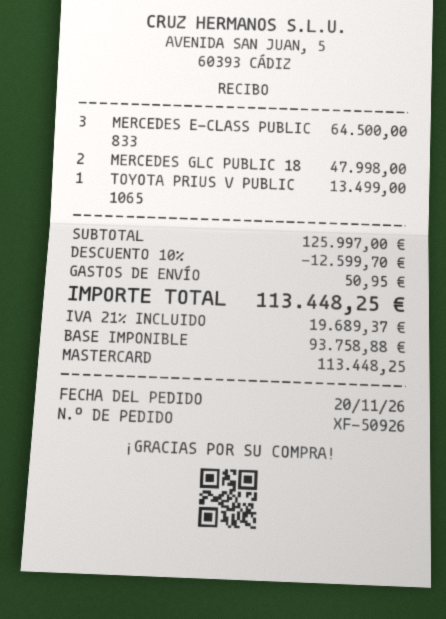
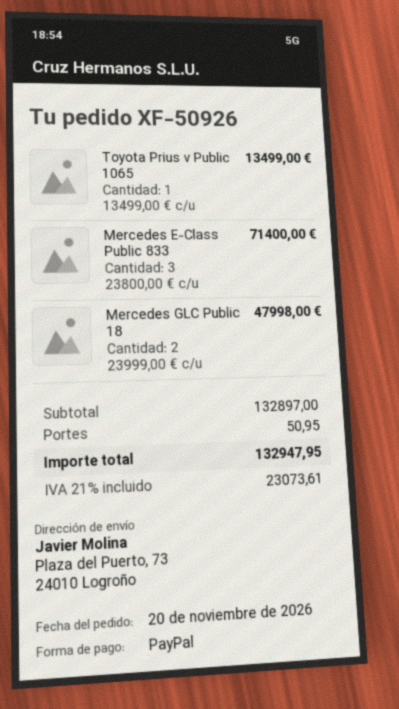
payment method: Mastercard -> PayPal
MERCEDES E-CLASS PUBLIC 833: 3 for 64500.00 -> 3 for 71400.00
subtotal: 125997.00 -> 132897.00
discount: 10% = 12599.70 -> none
tax: 21% = 19689.37 -> 21% = 23073.61
total: 113448.25 -> 132947.95

